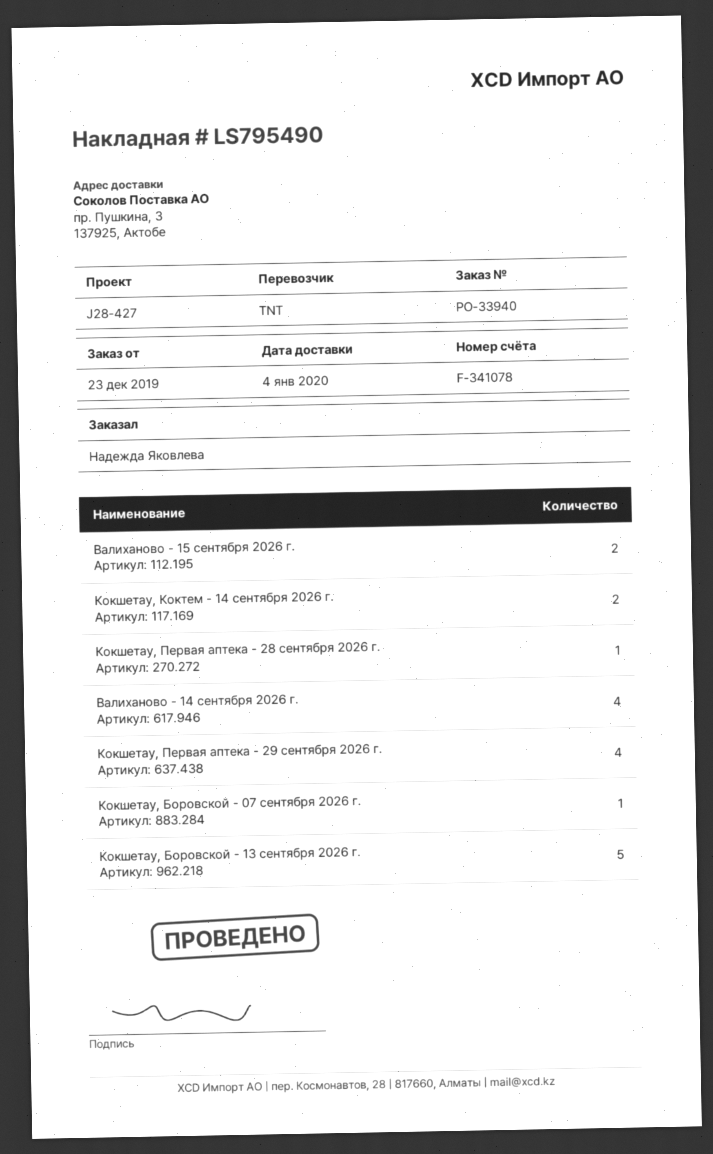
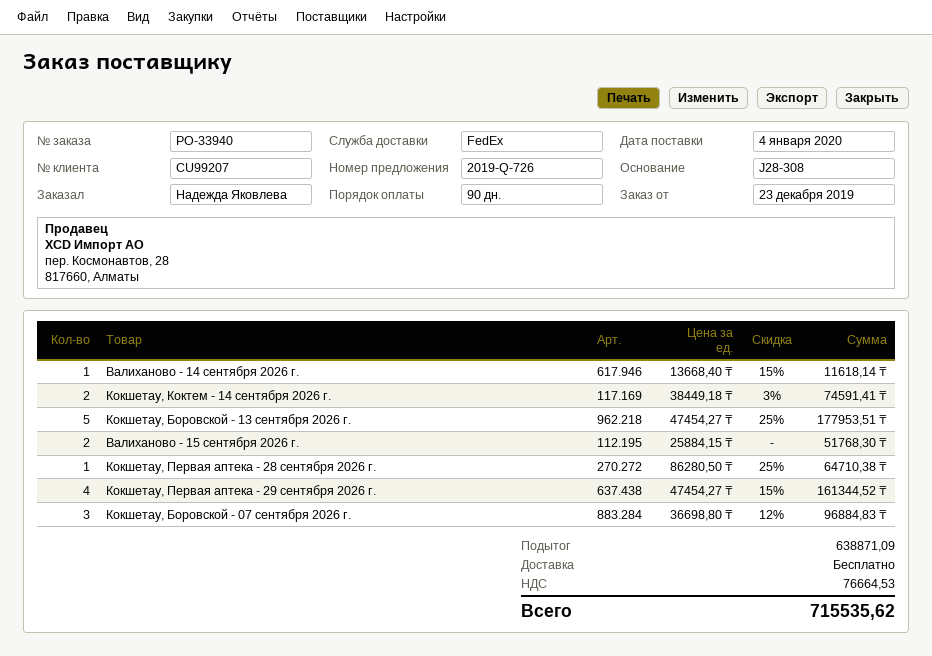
reference: J28-427 -> J28-308
shipping method: TNT -> FedEx
Валиханово - 14 сентября 2026 г.: 4 -> 1
Кокшетау, Боровской - 07 сентября 2026 г.: 1 -> 3

